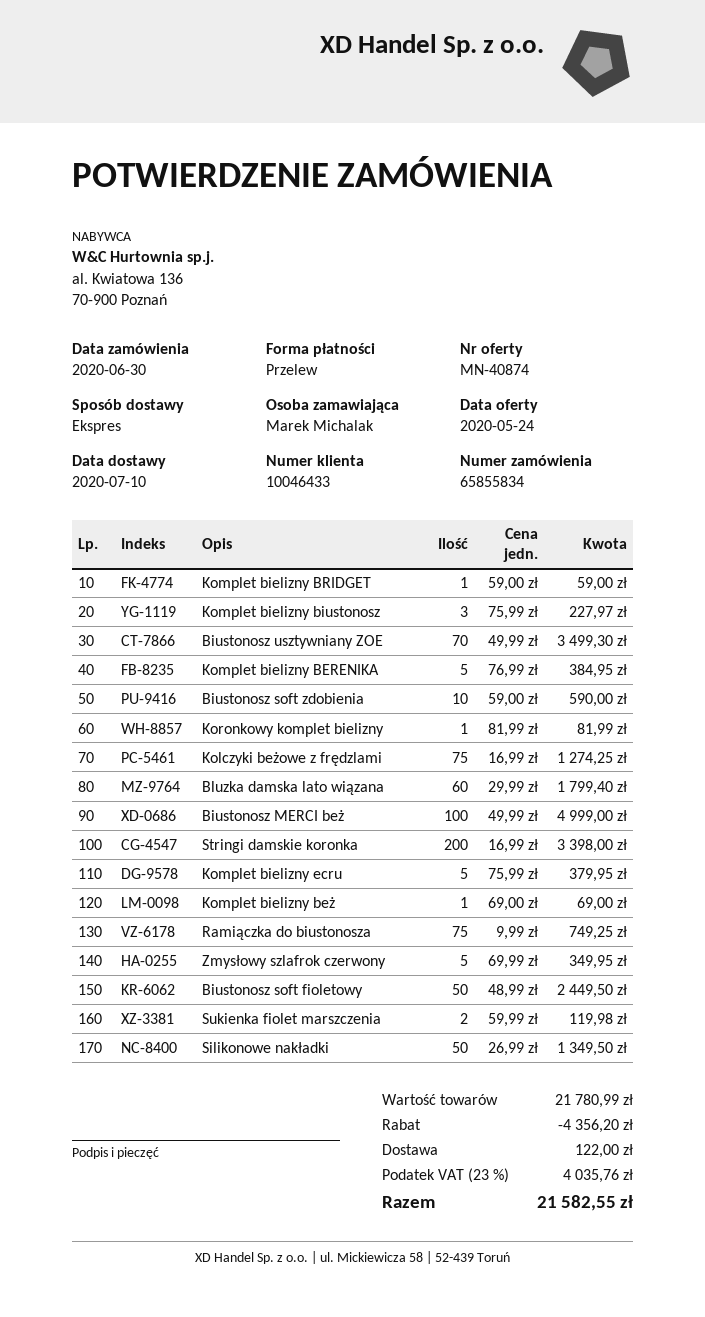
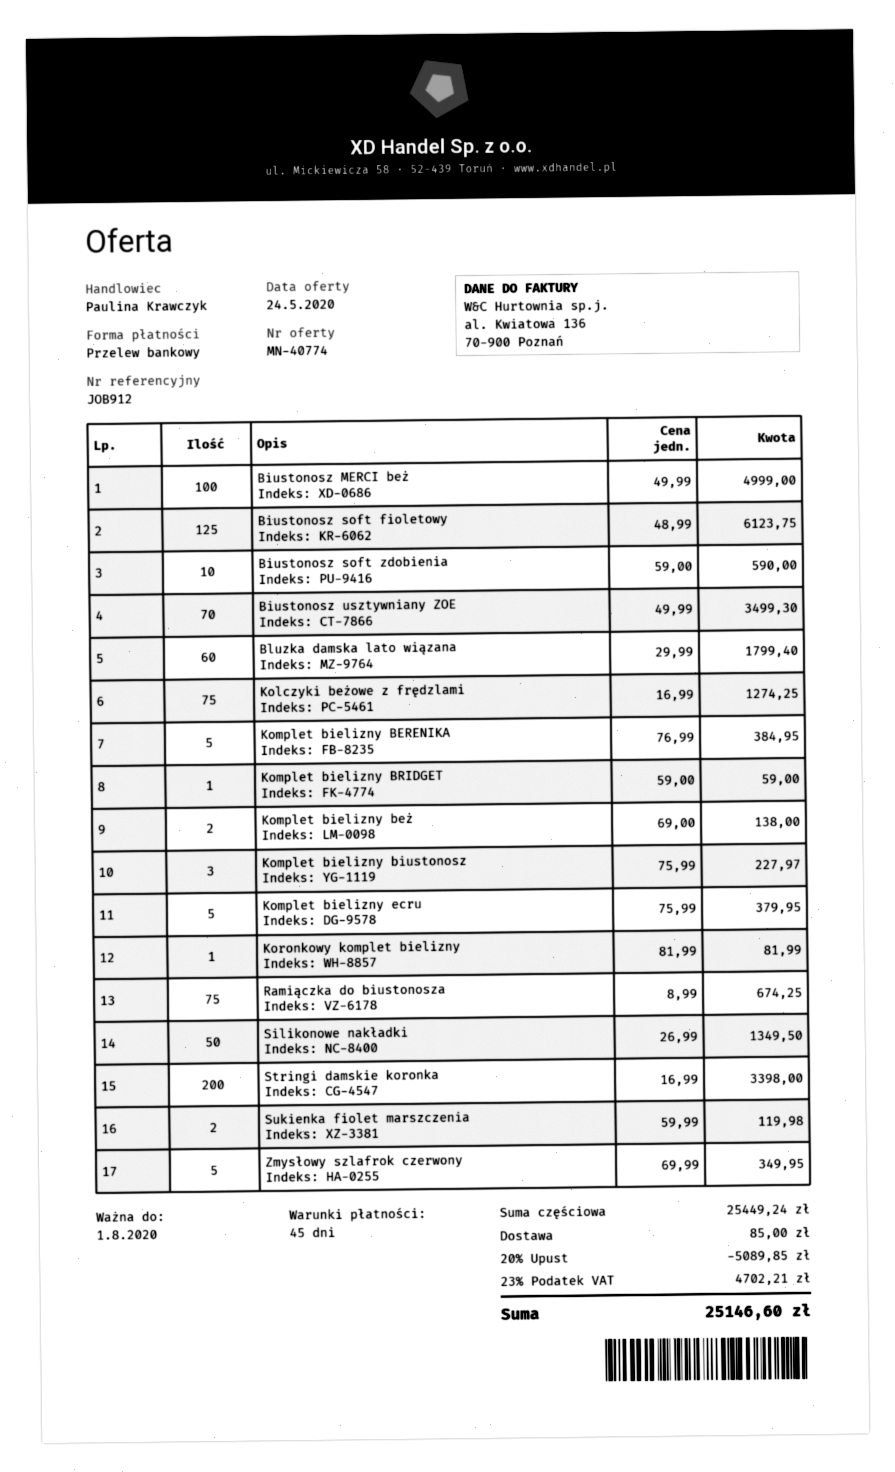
quote number: MN-40874 -> MN-40774
Komplet bielizny beż: 1 x 69.00 = 69.00 -> 2 x 69.00 = 138.00
Ramiączka do biustonosza: 75 x 9.99 = 749.25 -> 75 x 8.99 = 674.25
Biustonosz soft fioletowy: 50 x 48.99 = 2449.50 -> 125 x 48.99 = 6123.75
subtotal: 21780.99 -> 25449.24
discount: 4356.20 -> 5089.85
shipping: 122.00 -> 85.00
tax: 23% = 4035.76 -> 23% = 4702.21
total: 21582.55 -> 25146.60

